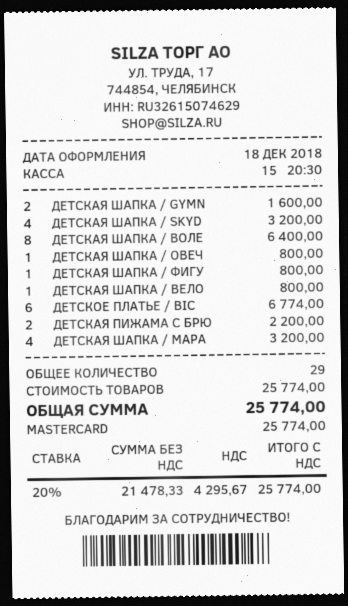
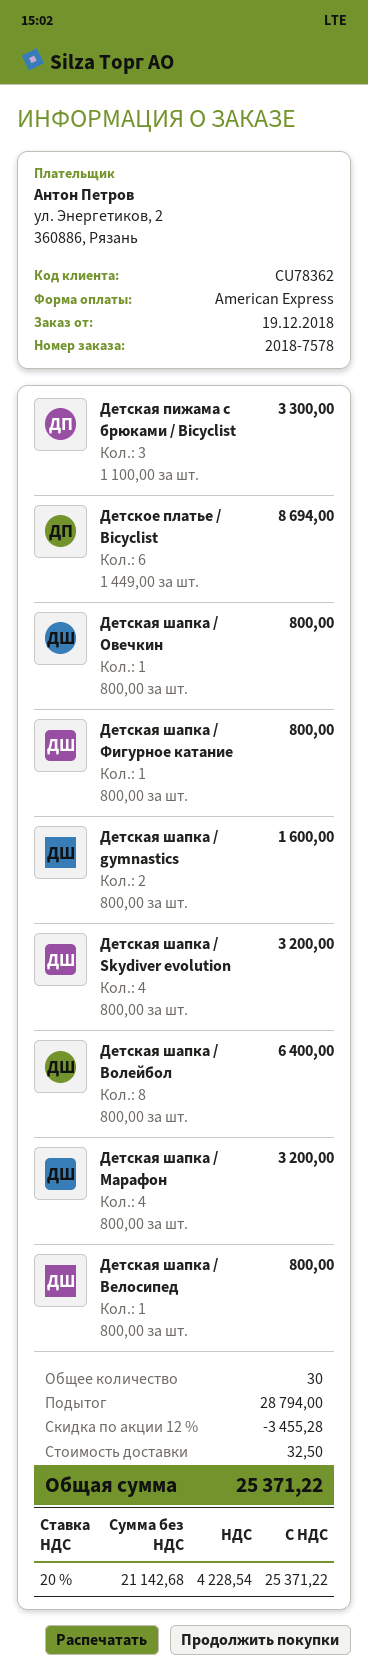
order date: 2018-12-18 -> 2018-12-19
payment method: Mastercard -> American Express
ДЕТСКОЕ ПЛАТЬЕ / BIC: 6 for 6774.00 -> 6 for 8694.00
ДЕТСКАЯ ПИЖАМА С БРЮ: 2 for 2200.00 -> 3 for 3300.00
total quantity: 29 -> 30
subtotal: 25774.00 -> 28794.00
discount: none -> 12% = 3455.28
shipping: none -> 32.50
net: 21478.33 -> 21142.68
tax: 20% = 4295.67 -> 20% = 4228.54
total: 25774.00 -> 25371.22

